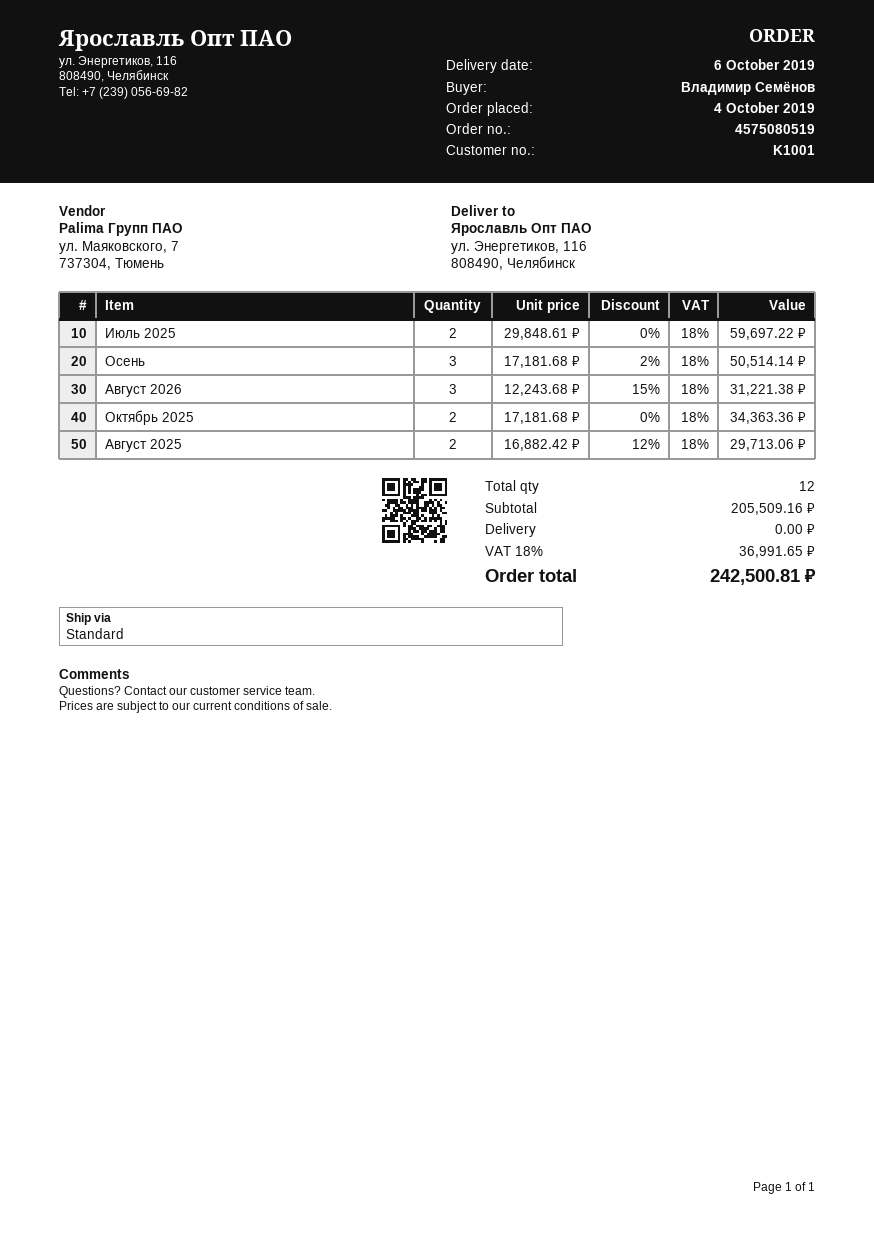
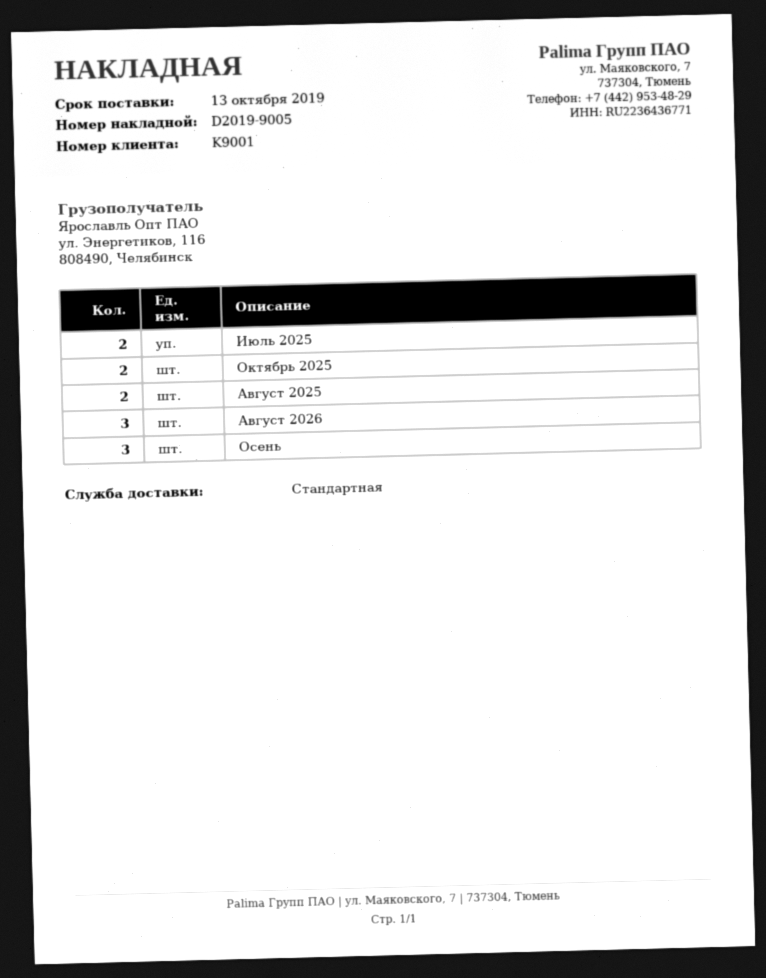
delivery date: 2019-10-06 -> 2019-10-13
customer number: K1001 -> K9001

